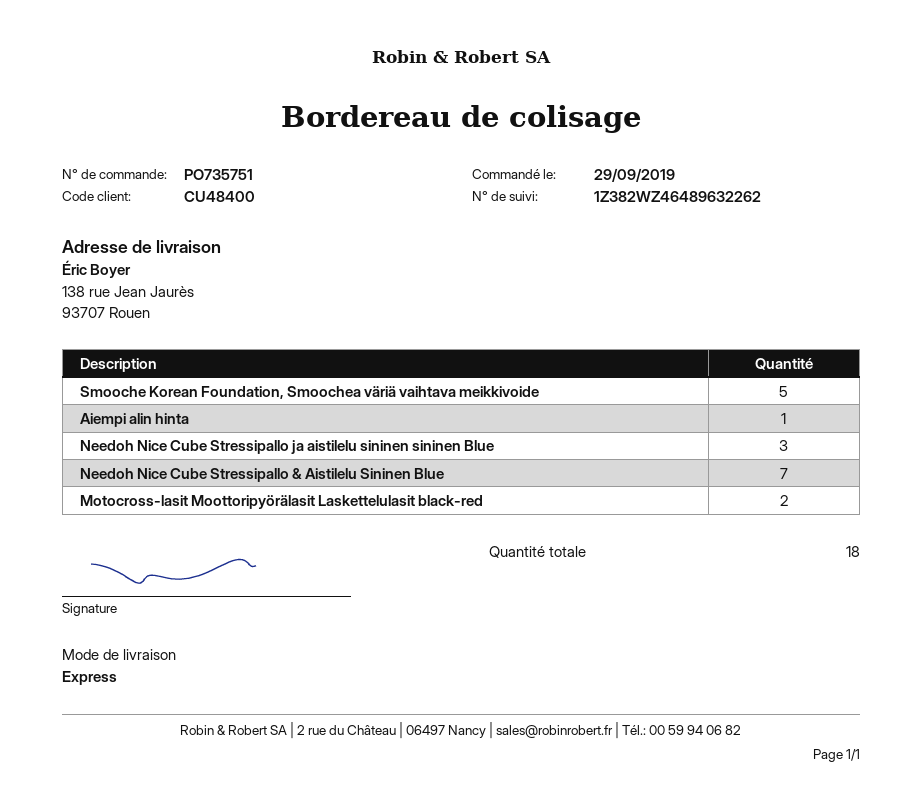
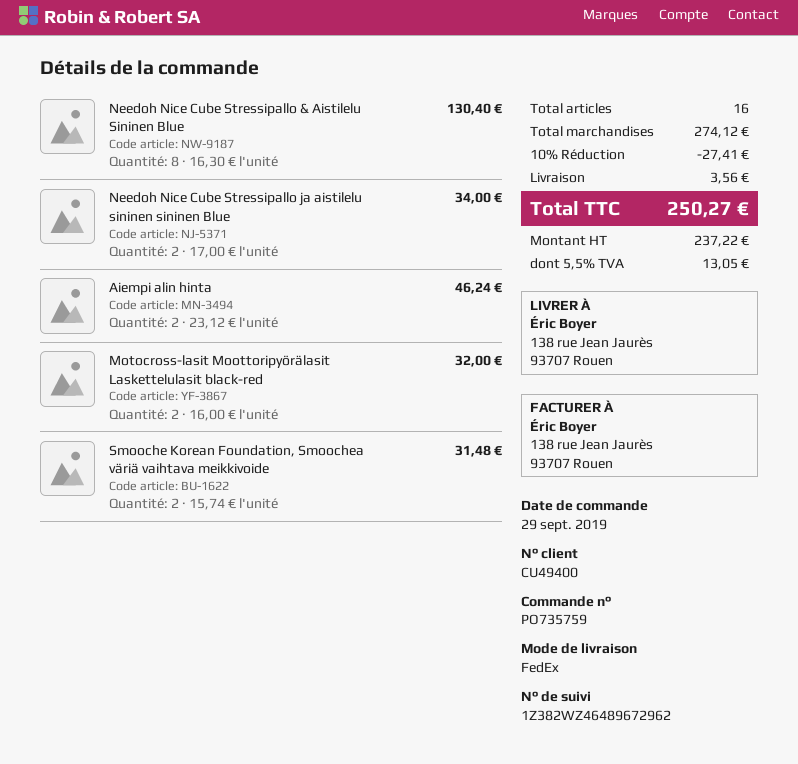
order number: PO735751 -> PO735759
customer number: CU48400 -> CU49400
shipping method: express -> FedEx
tracking number: 1Z382WZ46489632262 -> 1Z382WZ46489672962
Smooche Korean Foundation, Smoochea väriä vaihtava meikkivoide: 5 -> 2
Aiempi alin hinta: 1 -> 2
Needoh Nice Cube Stressipallo ja aistilelu sininen sininen Blue: 3 -> 2
Needoh Nice Cube Stressipallo & Aistilelu Sininen Blue: 7 -> 8
total quantity: 18 -> 16

